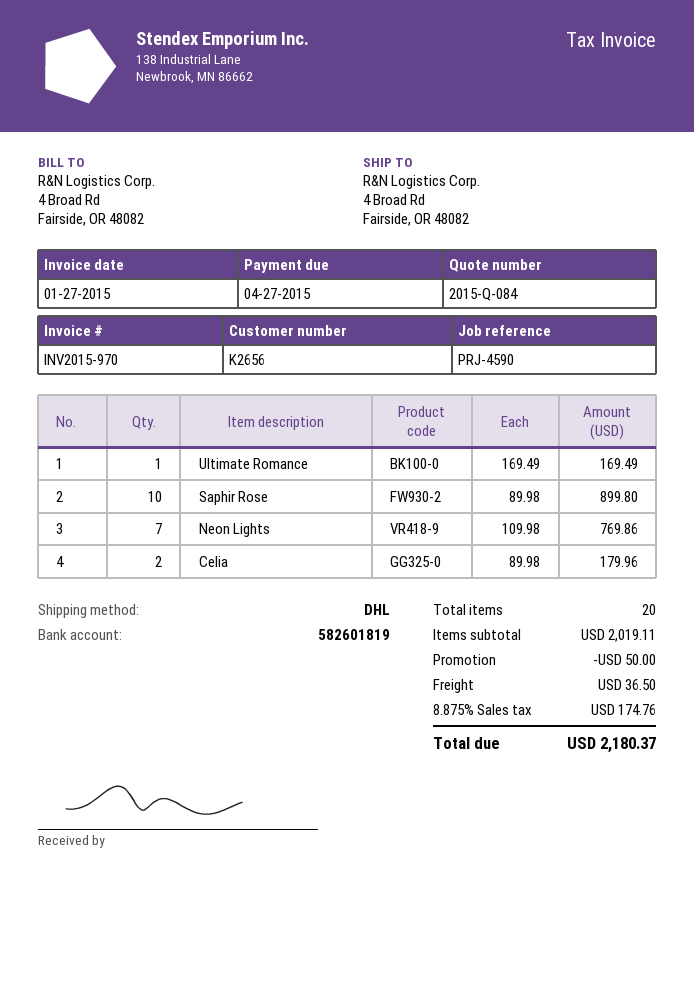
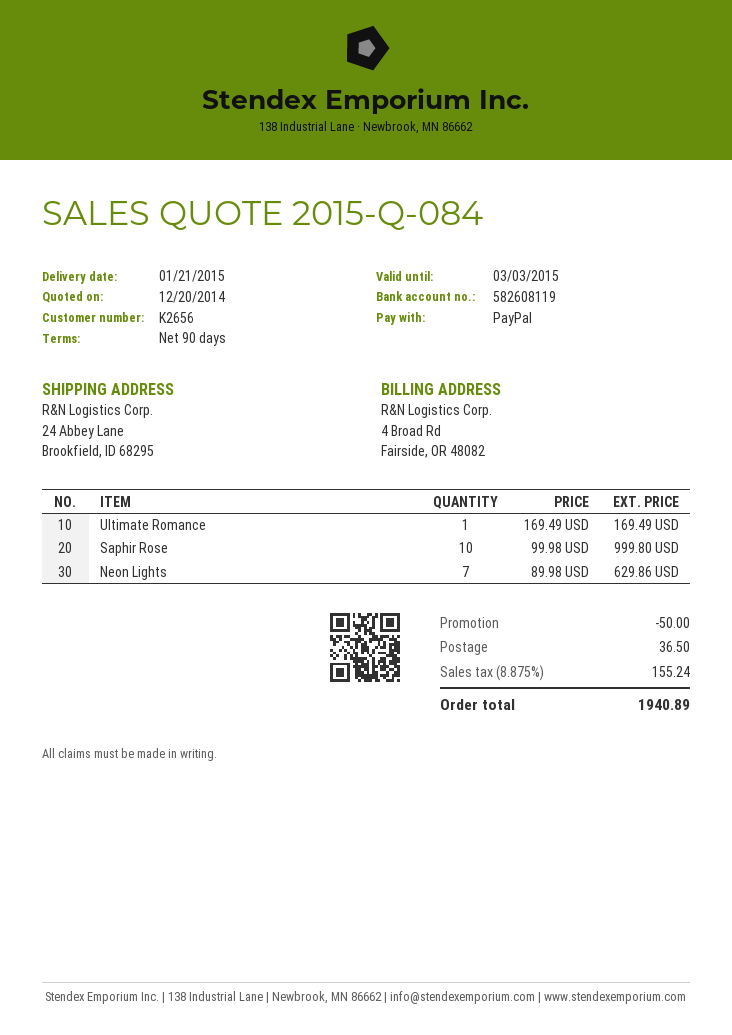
bank account: 582601819 -> 582608119
ship to: 4 Broad Rd, Fairside, OR 48082 -> 24 Abbey Lane, Brookfield, ID 68295
Saphir Rose: 10 x 89.98 = 899.80 -> 10 x 99.98 = 999.80
Neon Lights: 7 x 109.98 = 769.86 -> 7 x 89.98 = 629.86
Celia: 2 x 89.98 = 179.96 -> none
tax: 8.875% = 174.76 -> 8.875% = 155.24
total: 2180.37 -> 1940.89

